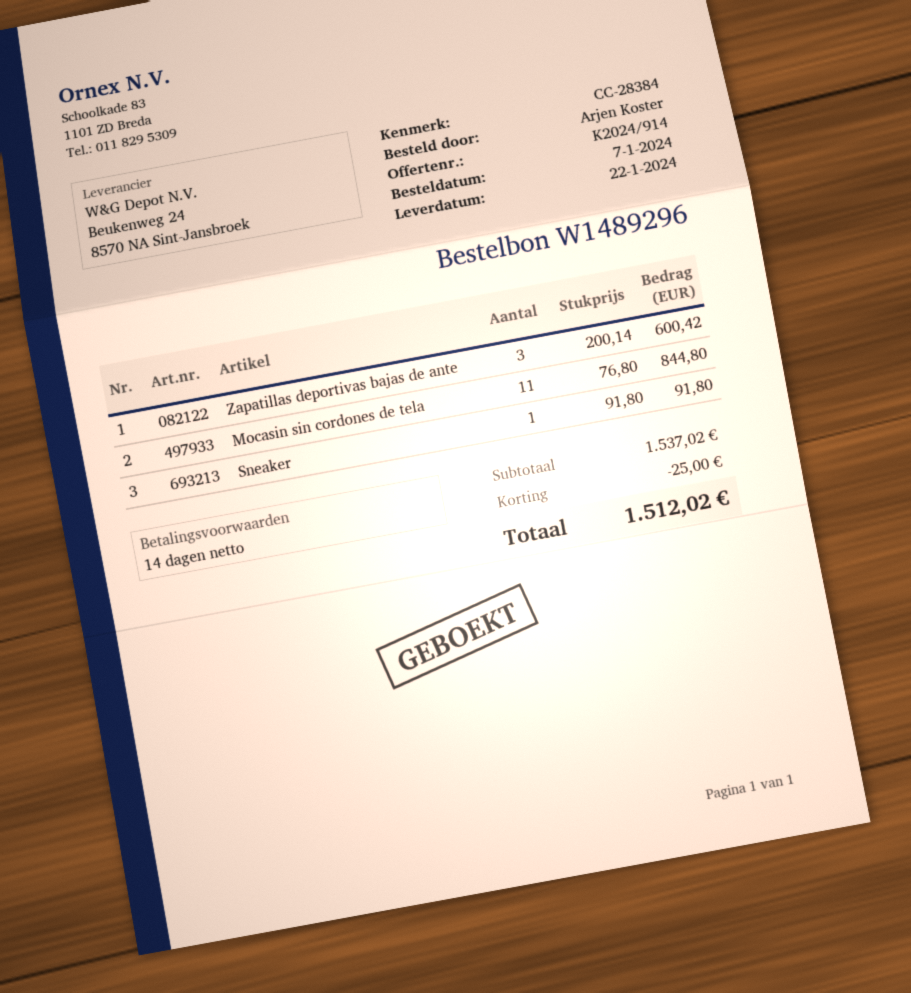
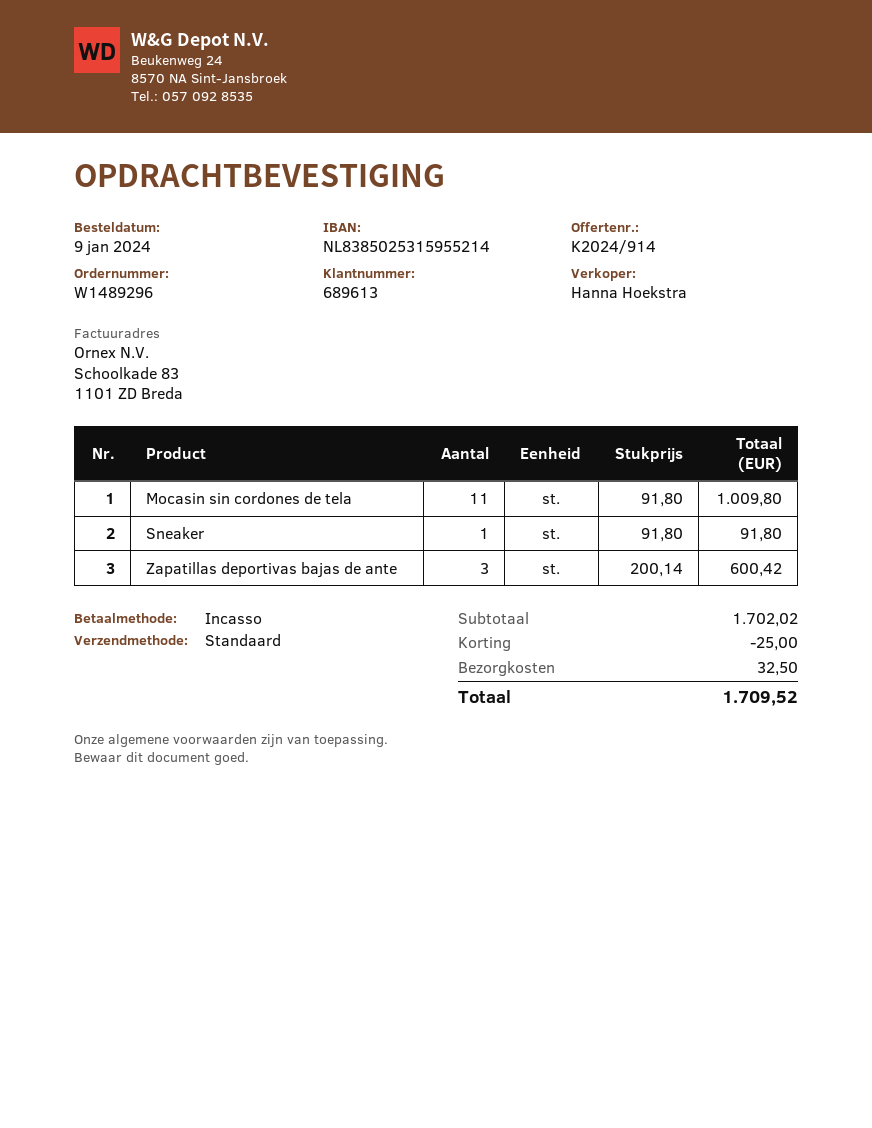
order date: 2024-01-07 -> 2024-01-09
Mocasin sin cordones de tela: 11 x 76.80 = 844.80 -> 11 x 91.80 = 1009.80
subtotal: 1537.02 -> 1702.02
shipping: none -> 32.50
total: 1512.02 -> 1709.52

